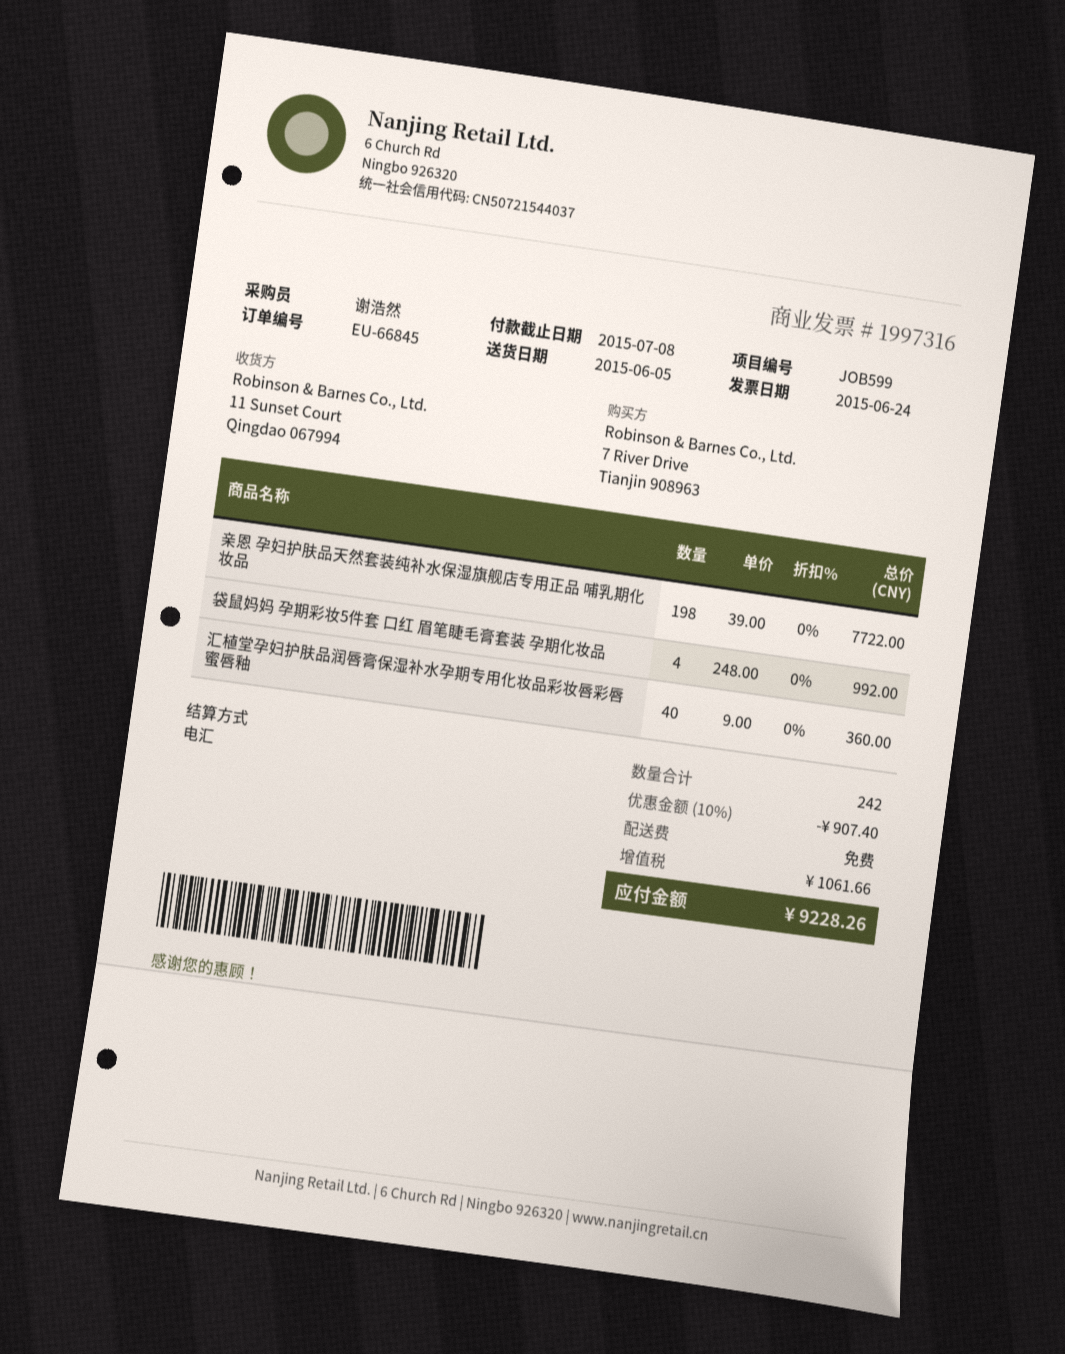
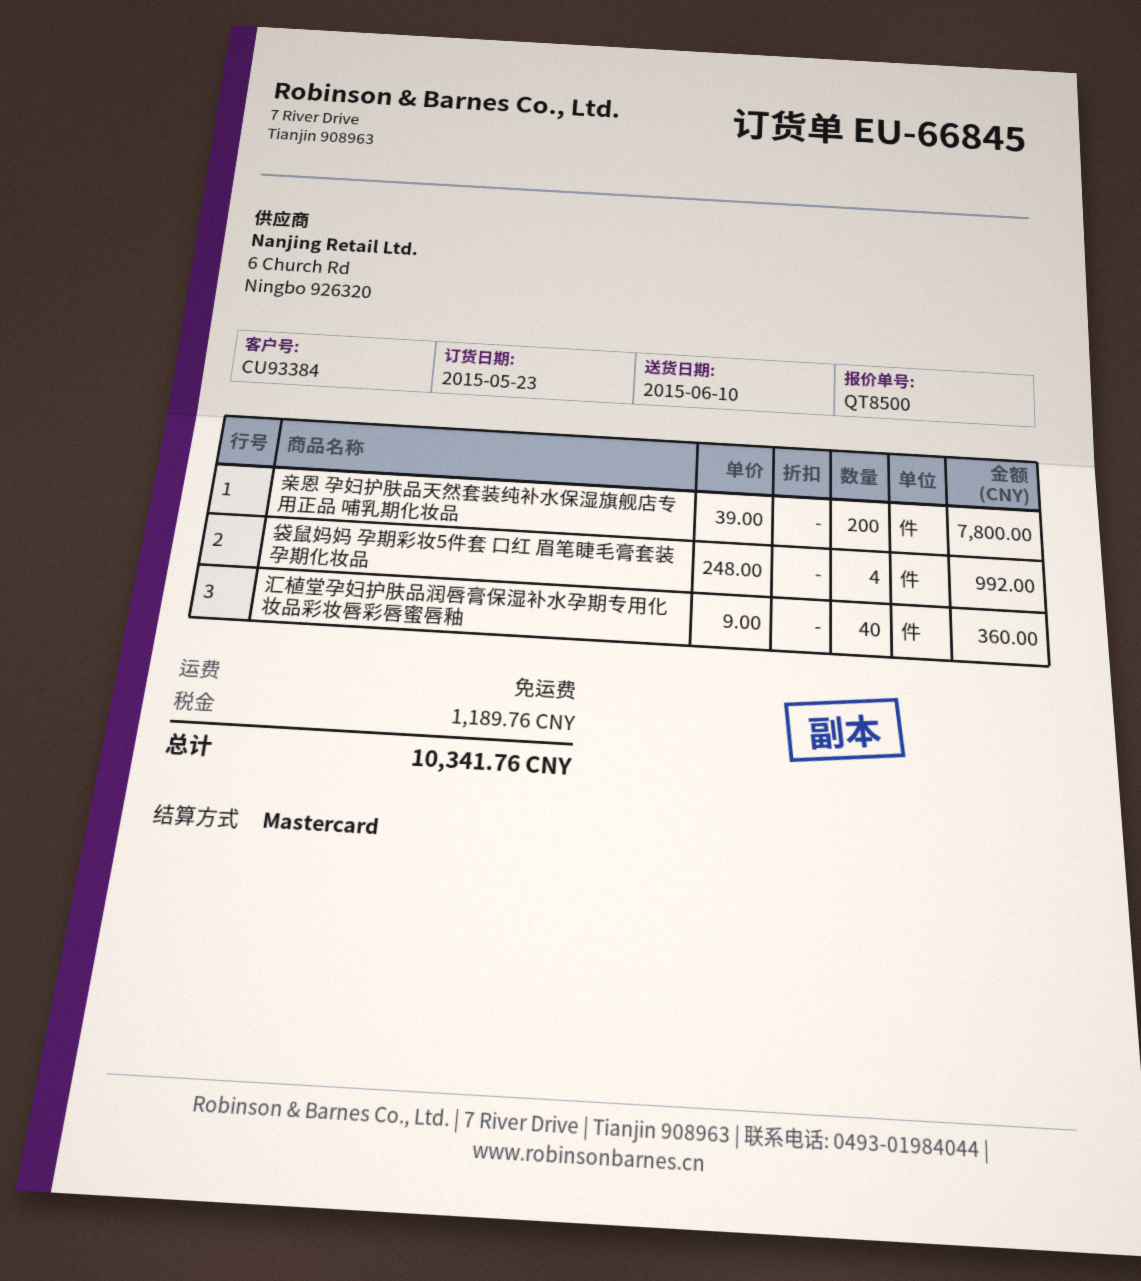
delivery date: 2015-06-05 -> 2015-06-10
payment method: bank transfer -> Mastercard
亲恩 孕妇护肤品天然套装纯补水保湿旗舰店专用正品 哺乳期化妆品: 198 x 39.00 = 7722.00 -> 200 x 39.00 = 7800.00
discount: 10% = 907.40 -> none
tax: 1061.66 -> 1189.76
total: 9228.26 -> 10341.76

